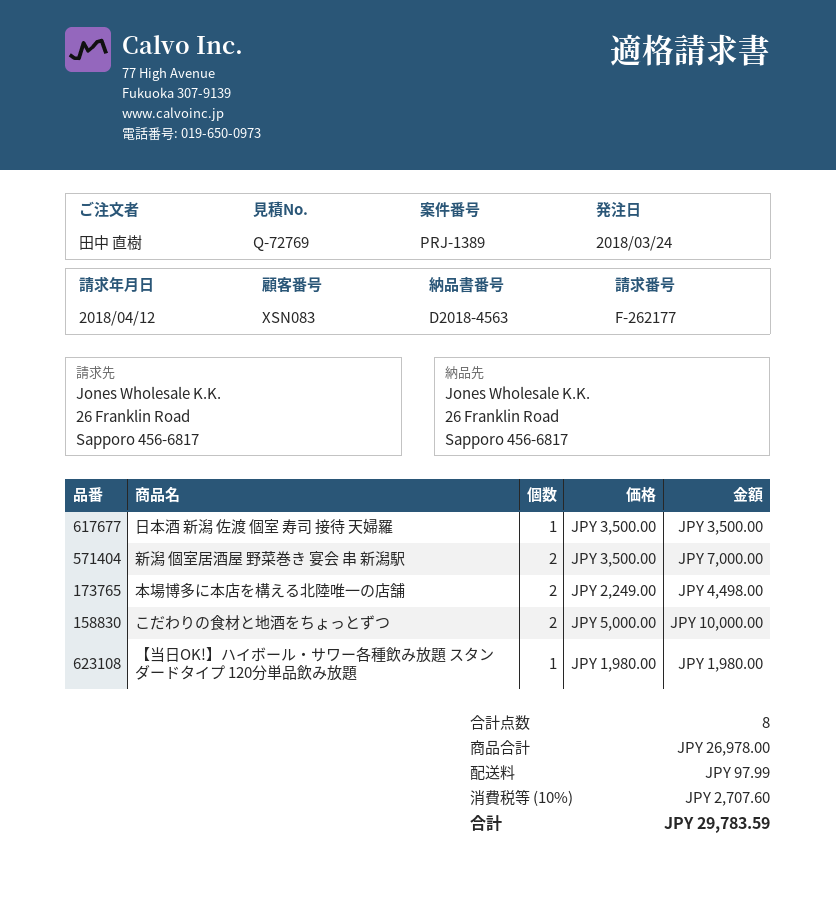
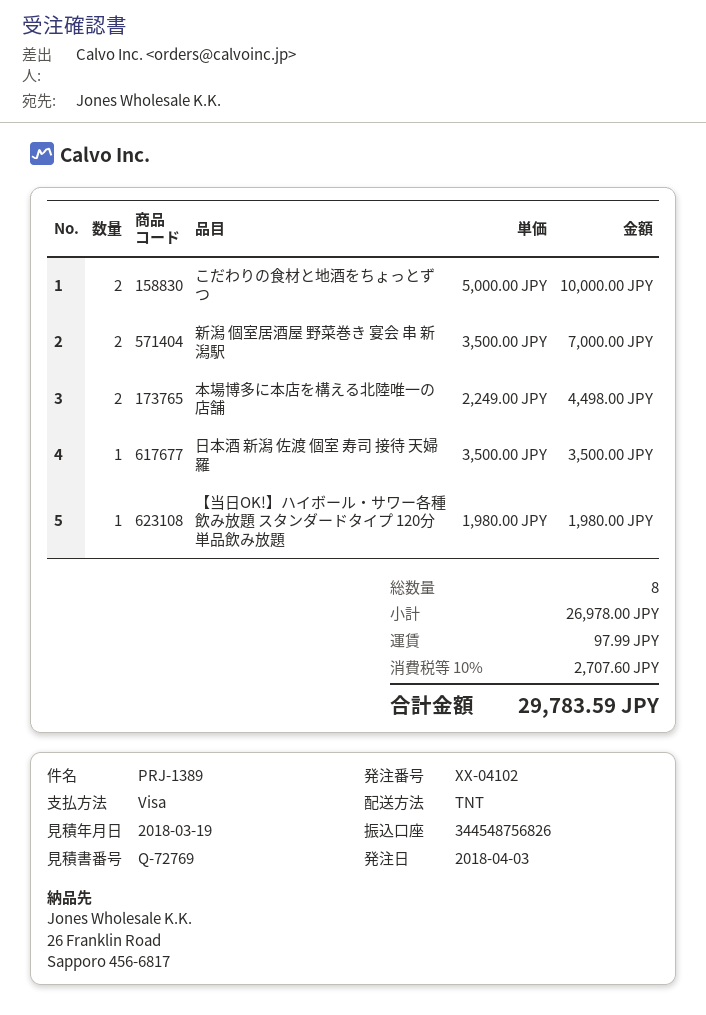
order date: 2018-03-24 -> 2018-04-03

